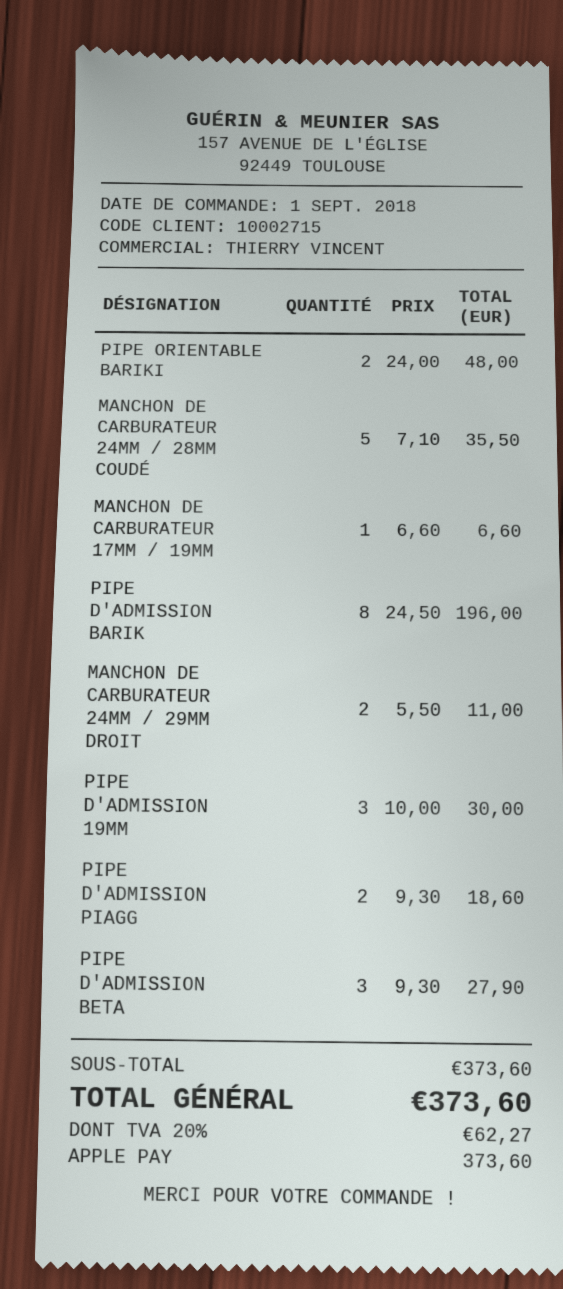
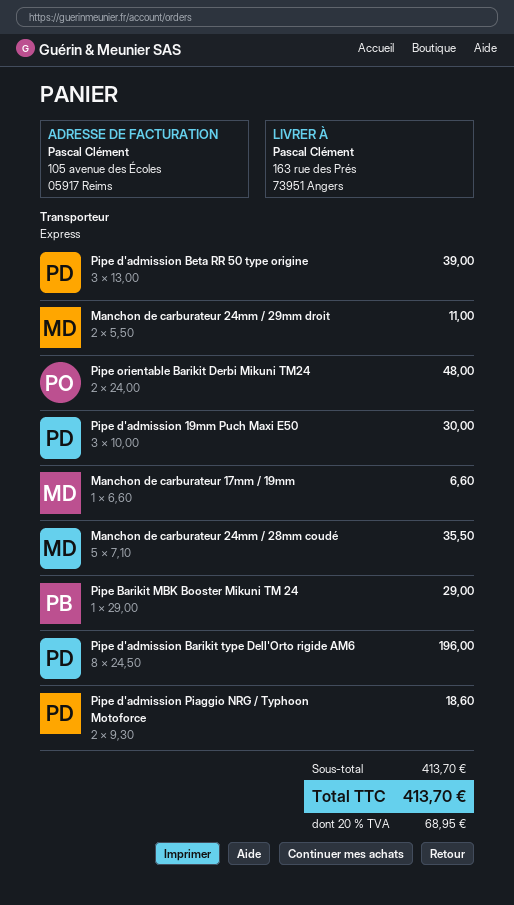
PIPE D'ADMISSION BETA: 3 x 9.30 = 27.90 -> 3 x 13.00 = 39.00
Pipe Barikit MBK Booster Mikuni TM 24: none -> 1 x 29.00 = 29.00
subtotal: 373.60 -> 413.70
tax: 20% = 62.27 -> 20% = 68.95
total: 373.60 -> 413.70

